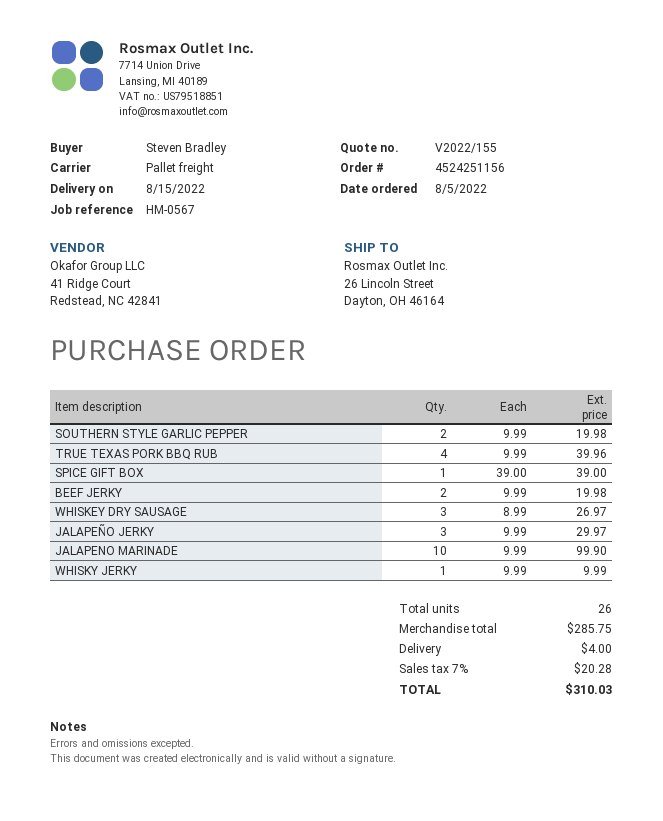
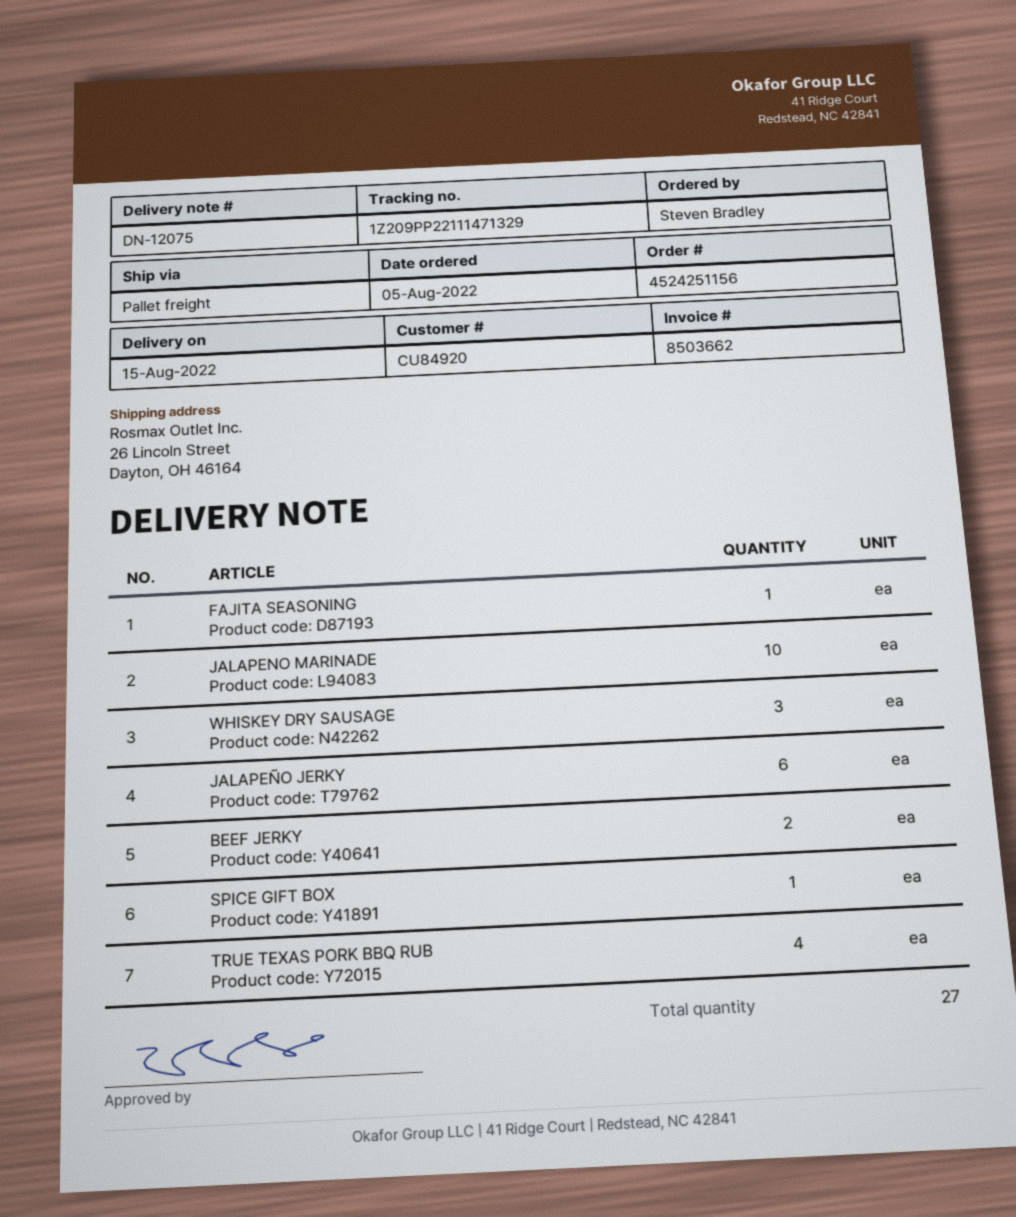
SOUTHERN STYLE GARLIC PEPPER: 2 -> none
JALAPEÑO JERKY: 3 -> 6
WHISKY JERKY: 1 -> none
FAJITA SEASONING: none -> 1
total quantity: 26 -> 27

